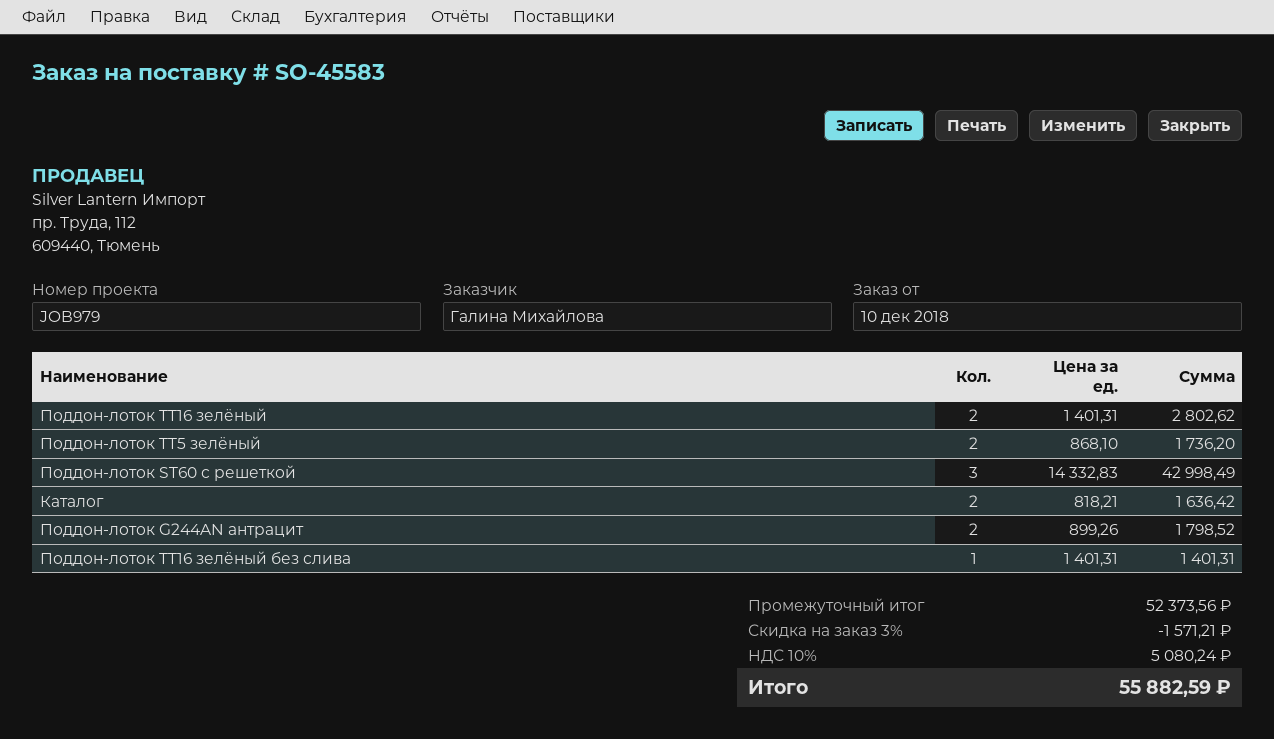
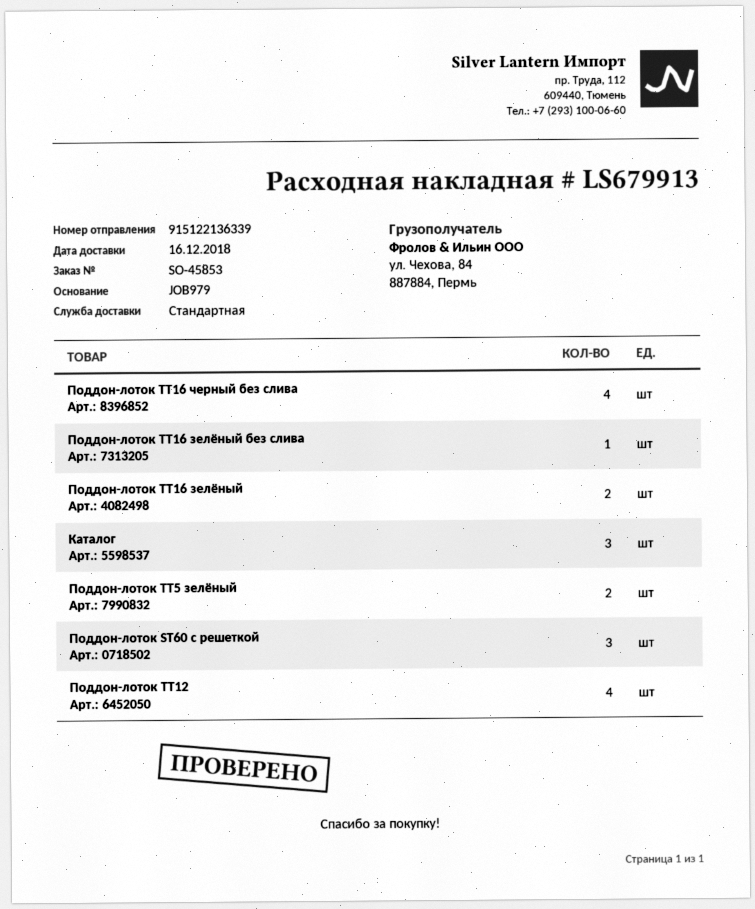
order number: SO-45583 -> SO-45853
Каталог: 2 -> 3
Поддон-лоток G244AN антрацит: 2 -> none
Поддон-лоток TT16 черный без слива: none -> 4
Поддон-лоток TT12: none -> 4

